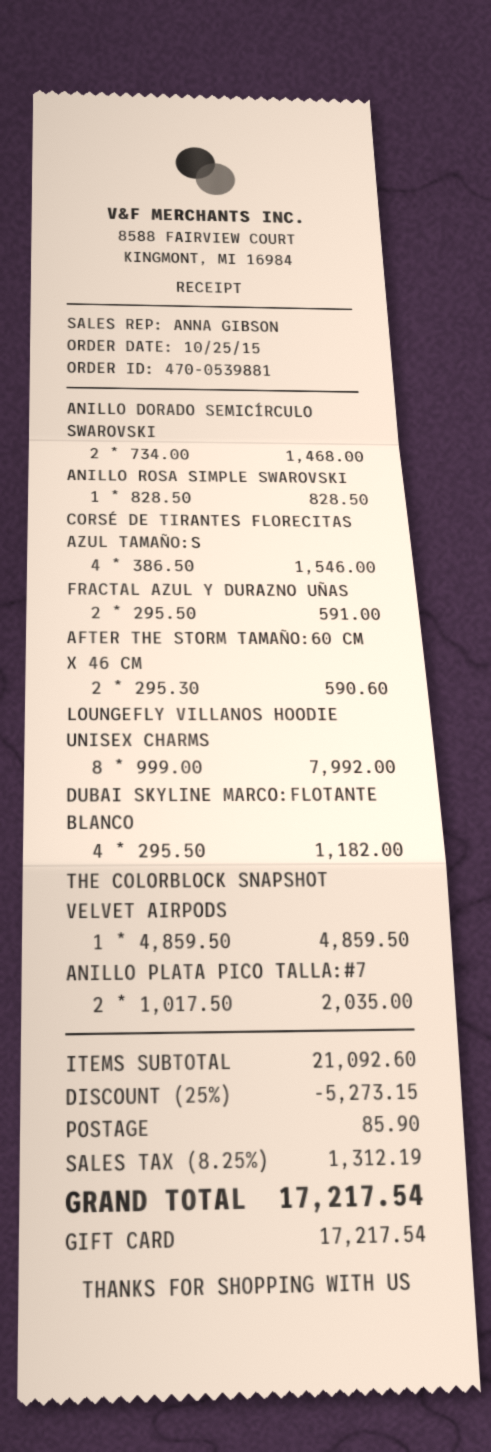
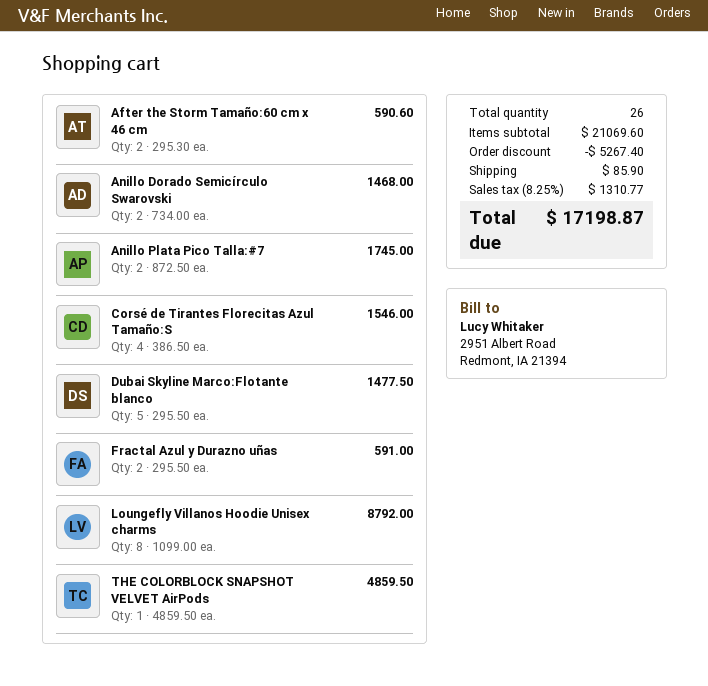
ANILLO ROSA SIMPLE SWAROVSKI: 1 x 828.50 = 828.50 -> none
LOUNGEFLY VILLANOS HOODIE UNISEX CHARMS: 8 x 999.00 = 7992.00 -> 8 x 1099.00 = 8792.00
DUBAI SKYLINE MARCO:FLOTANTE BLANCO: 4 x 295.50 = 1182.00 -> 5 x 295.50 = 1477.50
ANILLO PLATA PICO TALLA:#7: 2 x 1017.50 = 2035.00 -> 2 x 872.50 = 1745.00
subtotal: 21092.60 -> 21069.60
discount: 5273.15 -> 5267.40
tax: 8.25% = 1312.19 -> 8.25% = 1310.77
total: 17217.54 -> 17198.87

